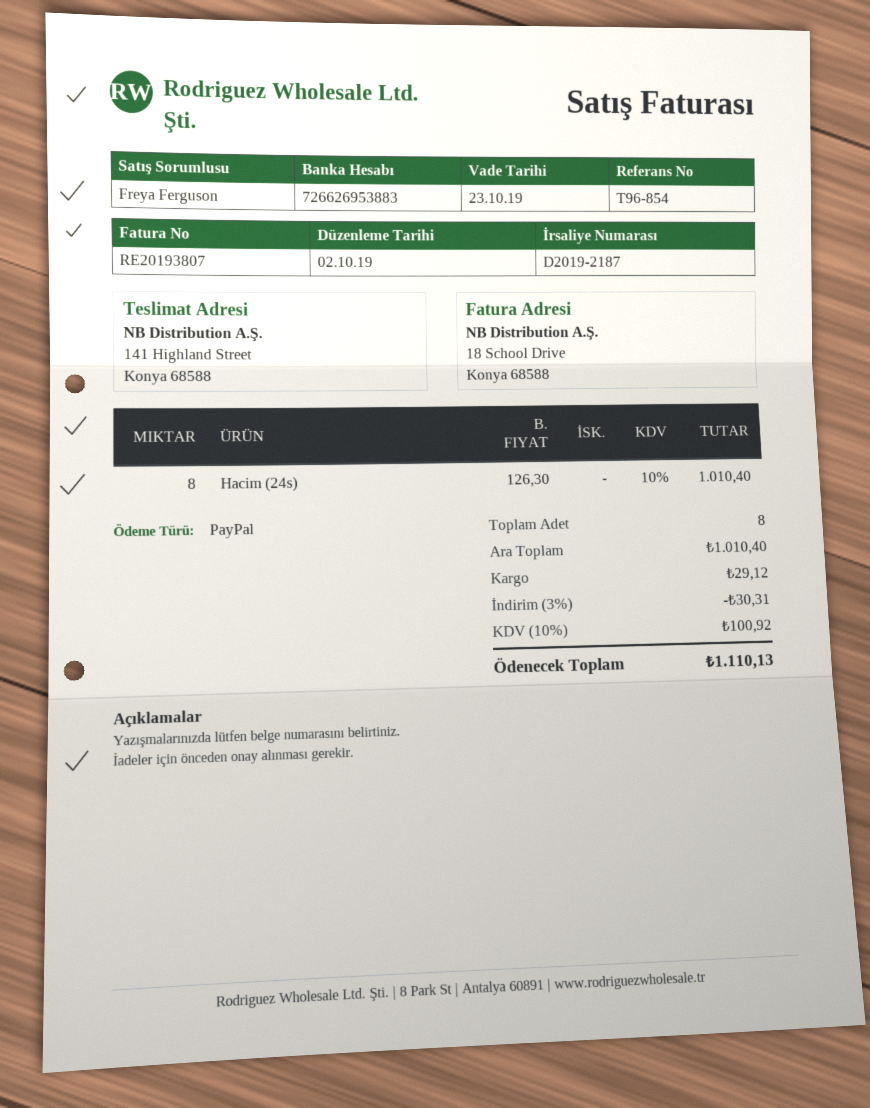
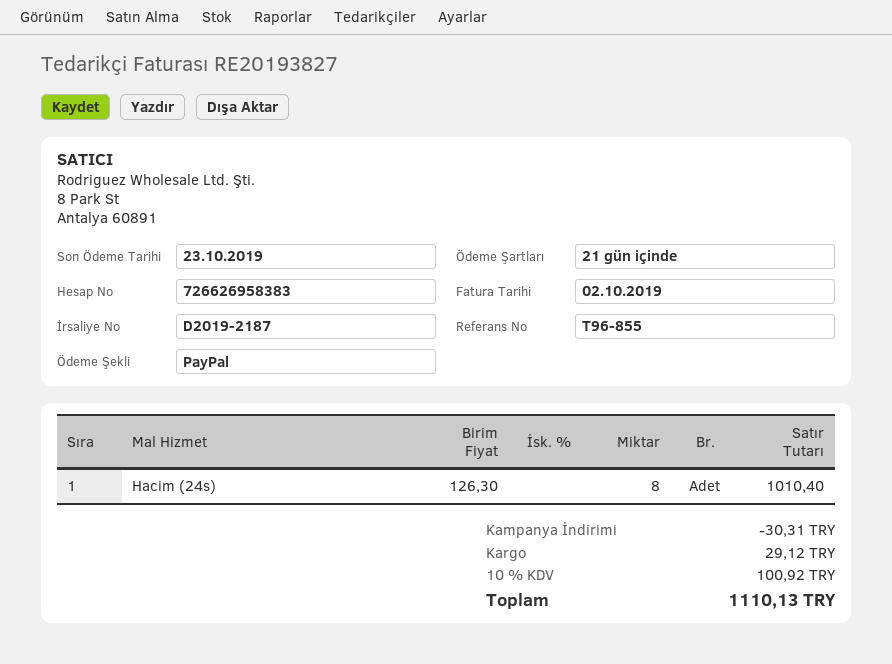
invoice number: RE20193807 -> RE20193827
reference: T96-854 -> T96-855
bank account: 726626953883 -> 726626958383

